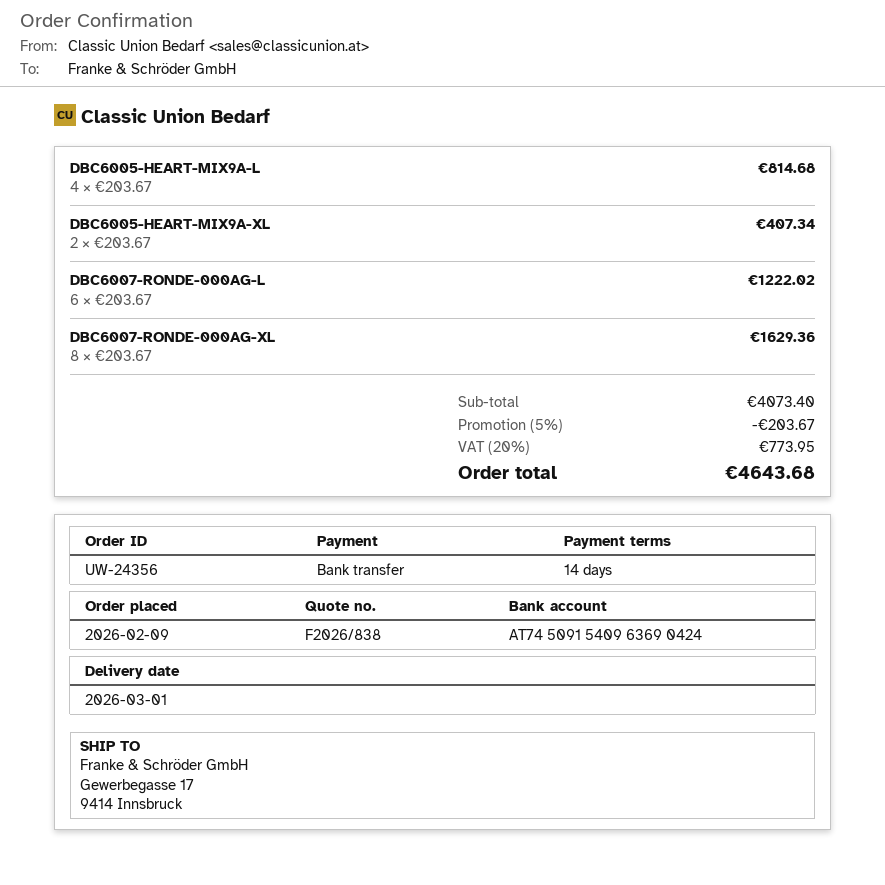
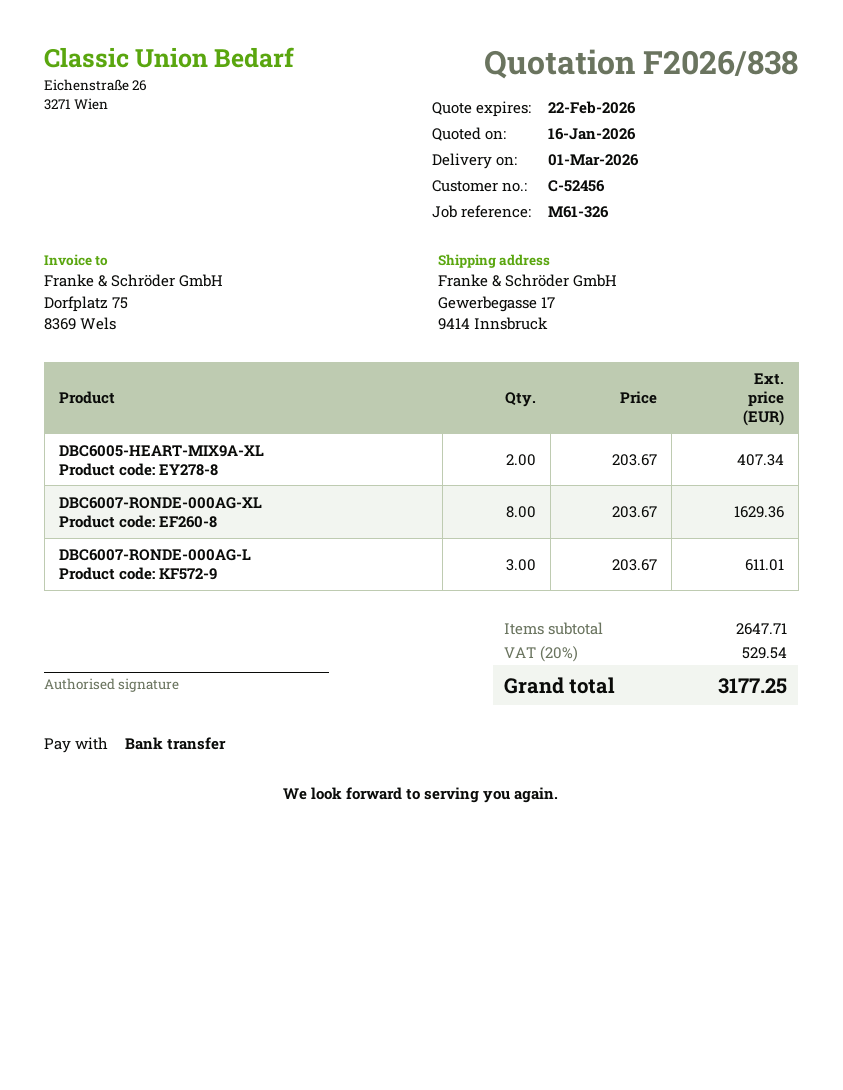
DBC6005-HEART-MIX9A-L: 4 x 203.67 = 814.68 -> none
DBC6007-RONDE-000AG-L: 6 x 203.67 = 1222.02 -> 3 x 203.67 = 611.01
subtotal: 4073.40 -> 2647.71
discount: 5% = 203.67 -> none
tax: 20% = 773.95 -> 20% = 529.54
total: 4643.68 -> 3177.25

